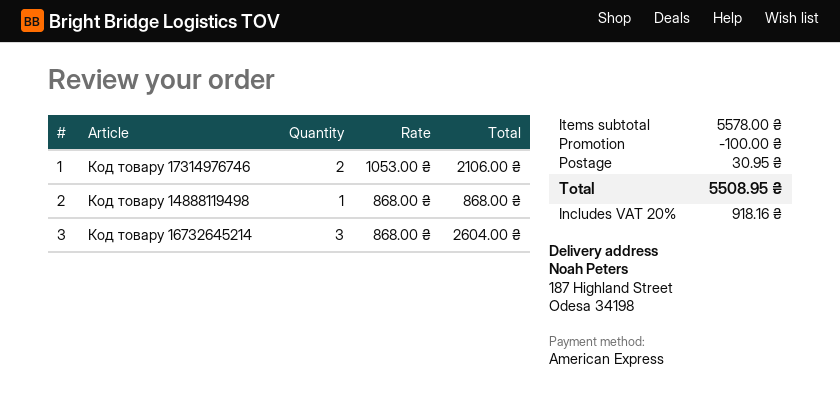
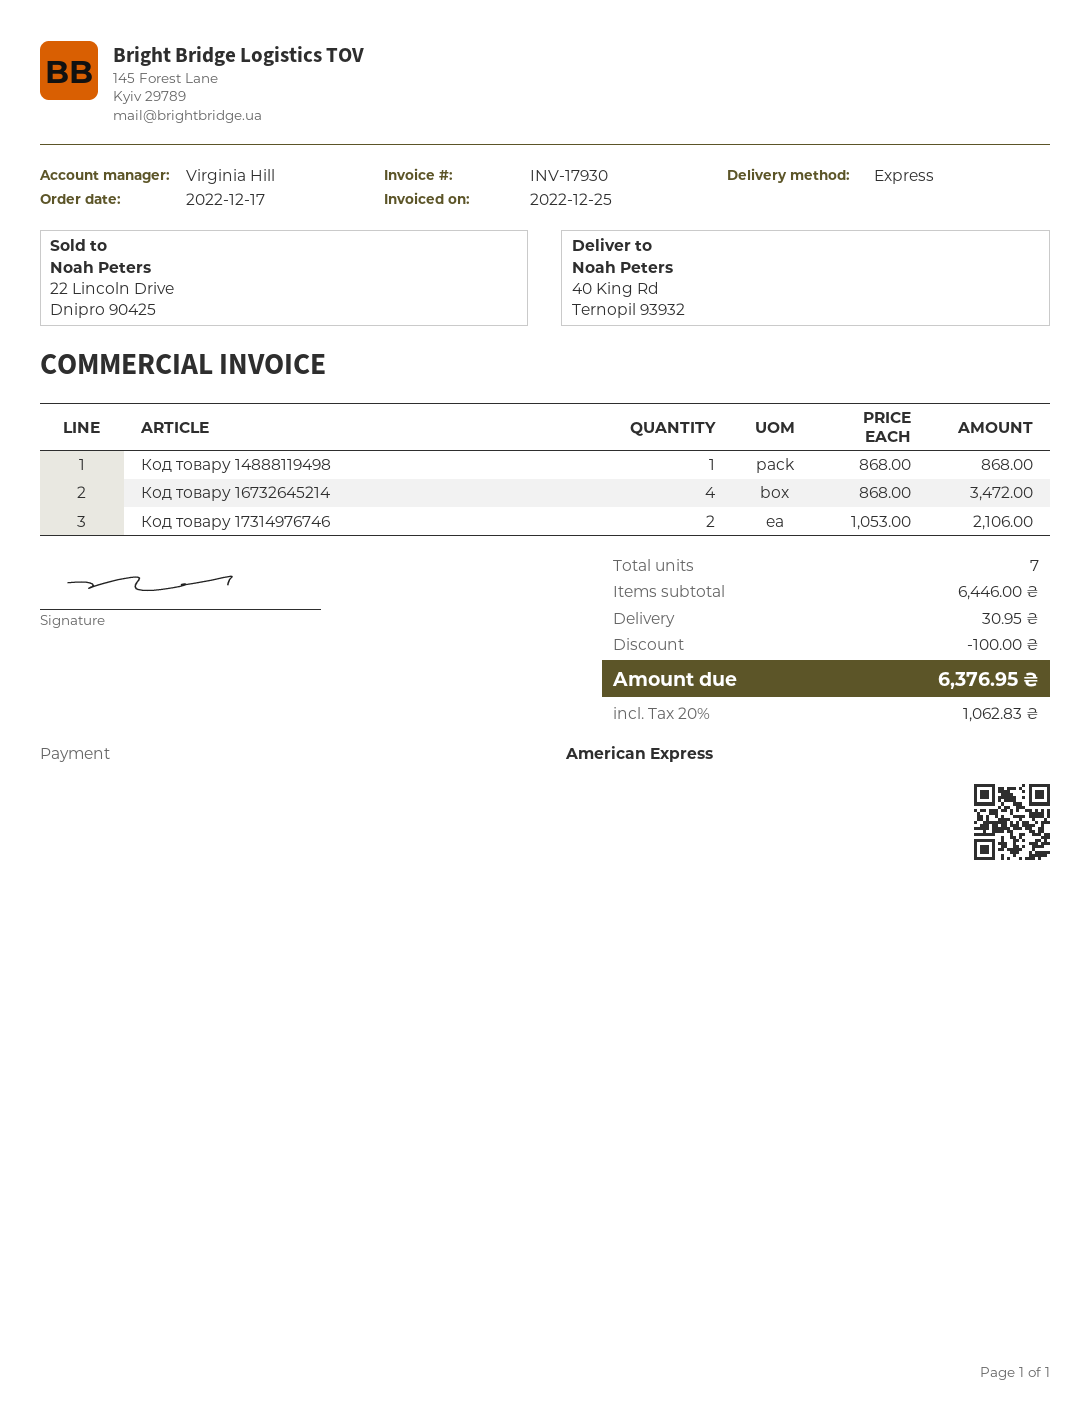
ship to: 187 Highland Street, Odesa 34198 -> 40 King Rd, Ternopil 93932
Код товару 16732645214: 3 x 868.00 = 2604.00 -> 4 x 868.00 = 3472.00
subtotal: 5578.00 -> 6446.00
tax: 20% = 918.16 -> 20% = 1062.83
total: 5508.95 -> 6376.95

